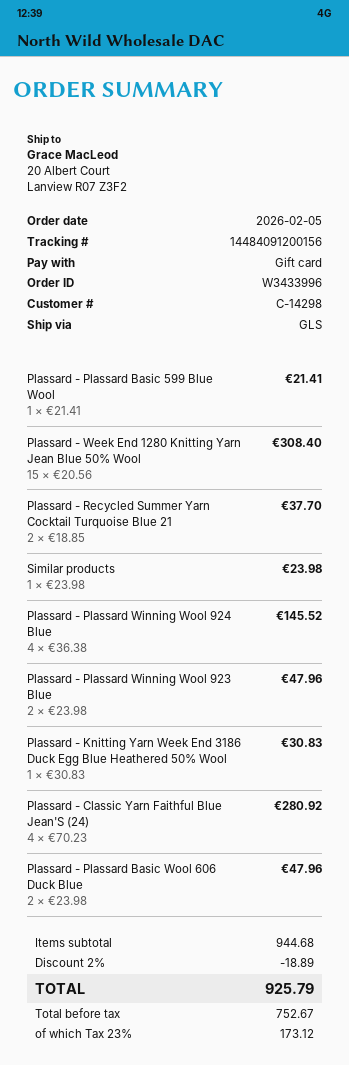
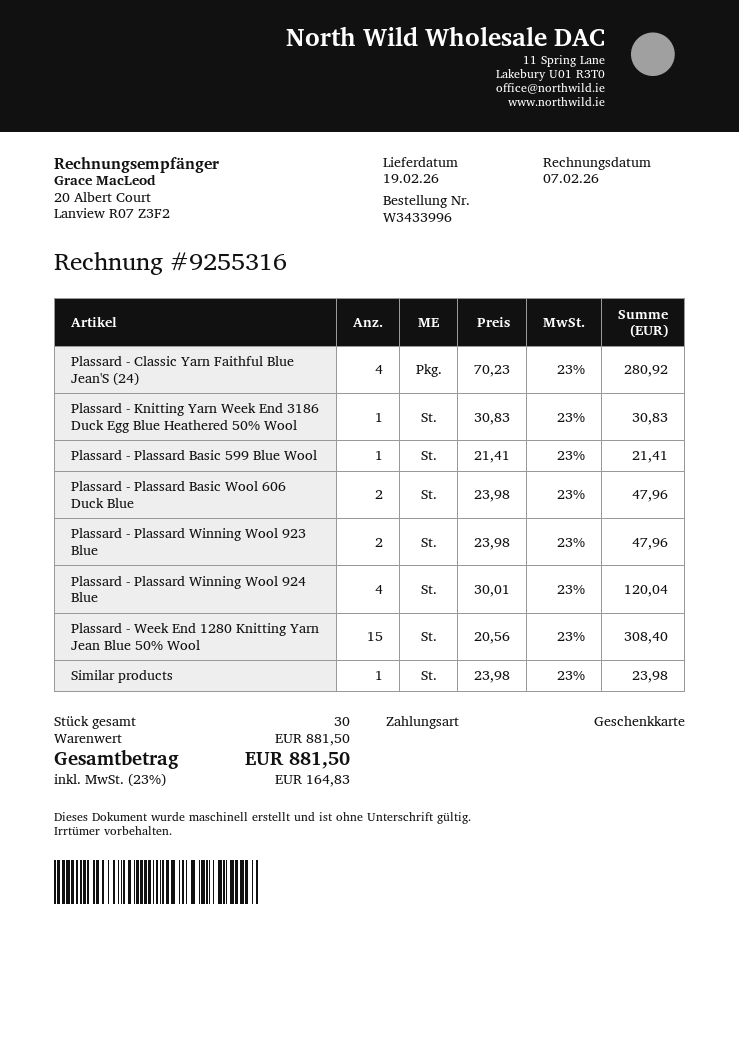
Plassard - Recycled Summer Yarn Cocktail Turquoise Blue 21: 2 x 18.85 = 37.70 -> none
Plassard - Plassard Winning Wool 924 Blue: 4 x 36.38 = 145.52 -> 4 x 30.01 = 120.04
subtotal: 944.68 -> 881.50
discount: 2% = 18.89 -> none
tax: 23% = 173.12 -> 23% = 164.83
total: 925.79 -> 881.50

